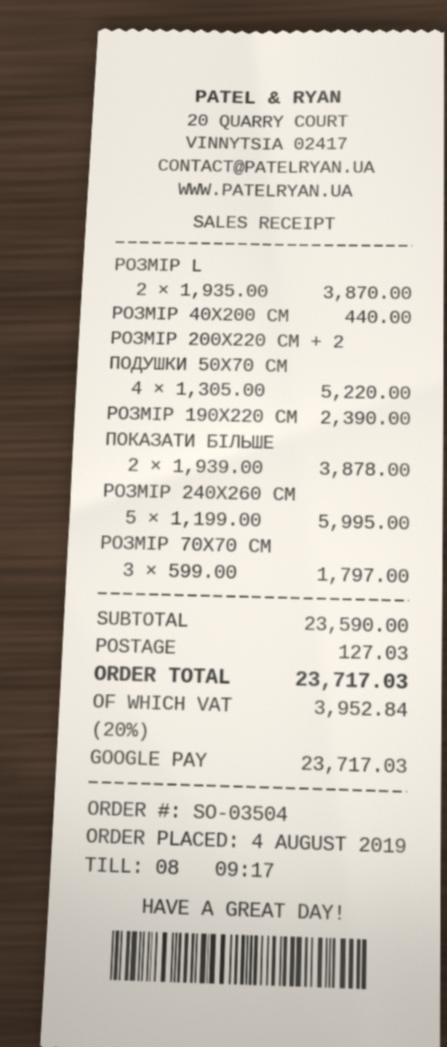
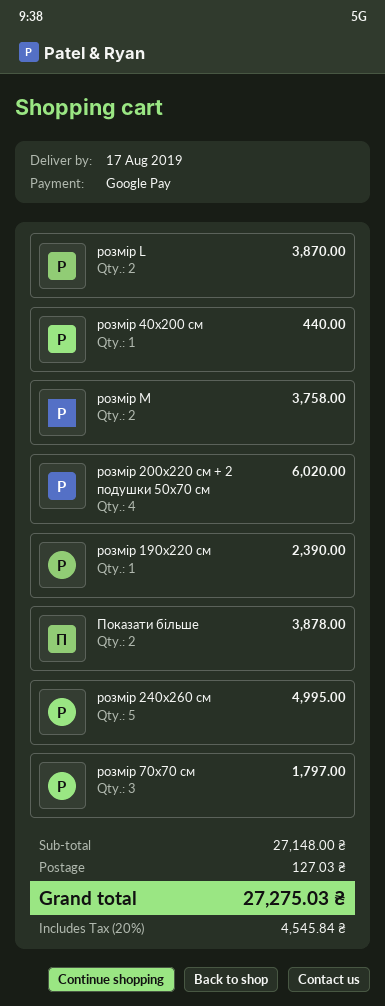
РОЗМІР 200Х220 СМ + 2 ПОДУШКИ 50Х70 СМ: 4 for 5220.00 -> 4 for 6020.00
РОЗМІР 240Х260 СМ: 5 for 5995.00 -> 5 for 4995.00
розмір M: none -> 2 for 3758.00
subtotal: 23590.00 -> 27148.00
tax: 20% = 3952.84 -> 20% = 4545.84
total: 23717.03 -> 27275.03

